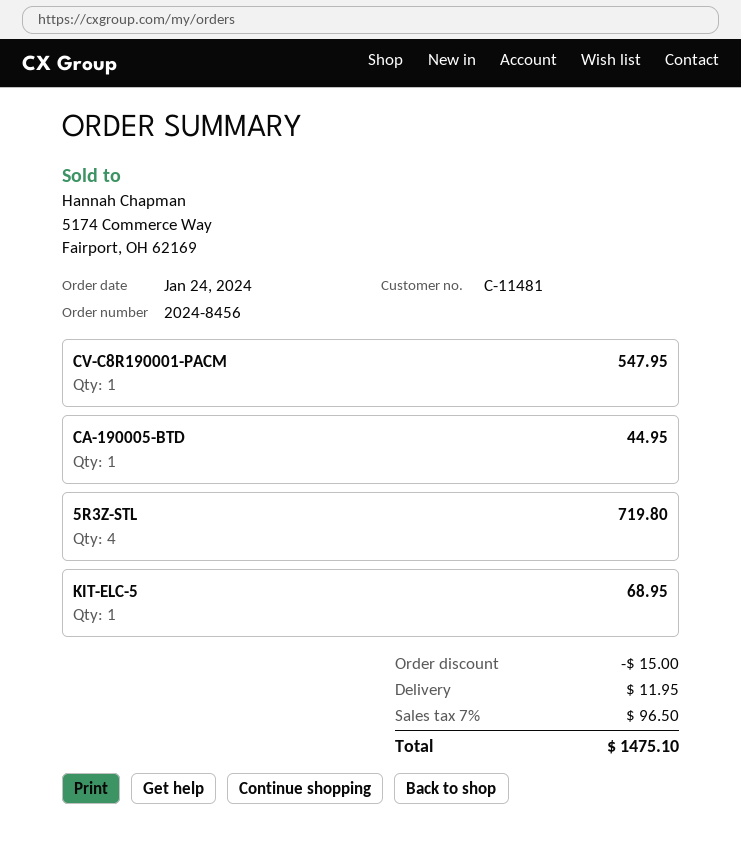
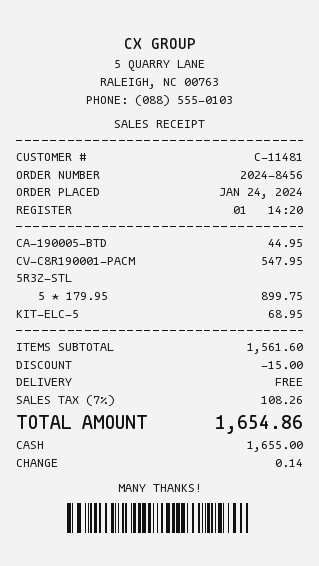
5R3Z-STL: 4 for 719.80 -> 5 for 899.75
shipping: 11.95 -> 0.00
tax: 7% = 96.50 -> 7% = 108.26
total: 1475.10 -> 1654.86

